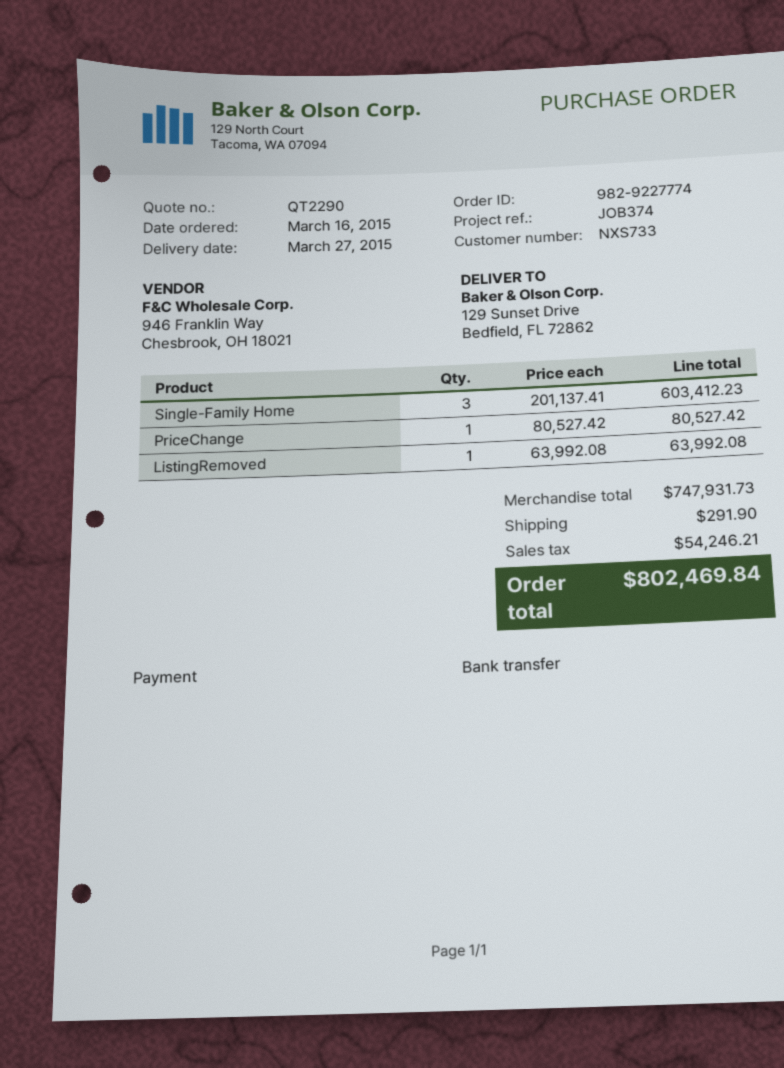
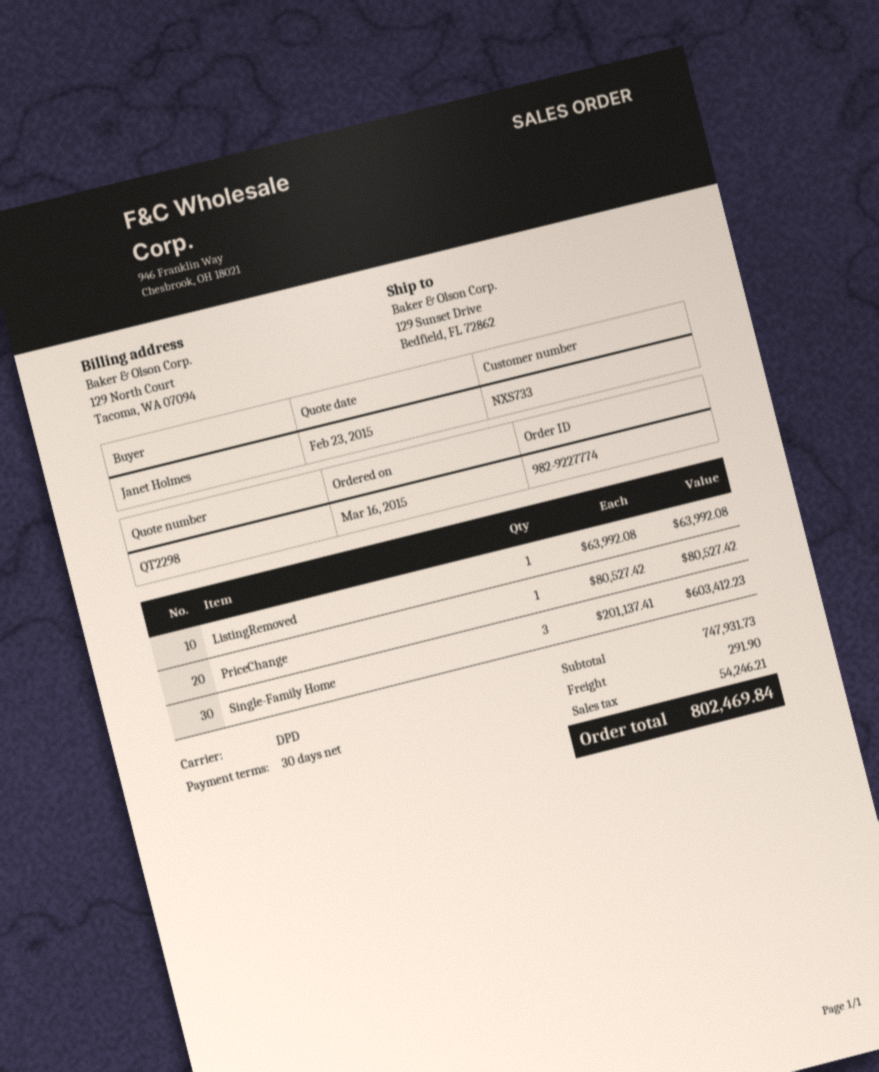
quote number: QT2290 -> QT2298

